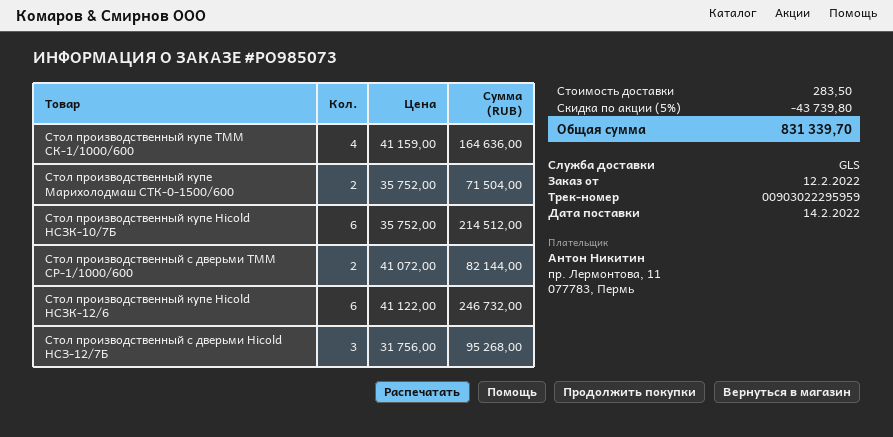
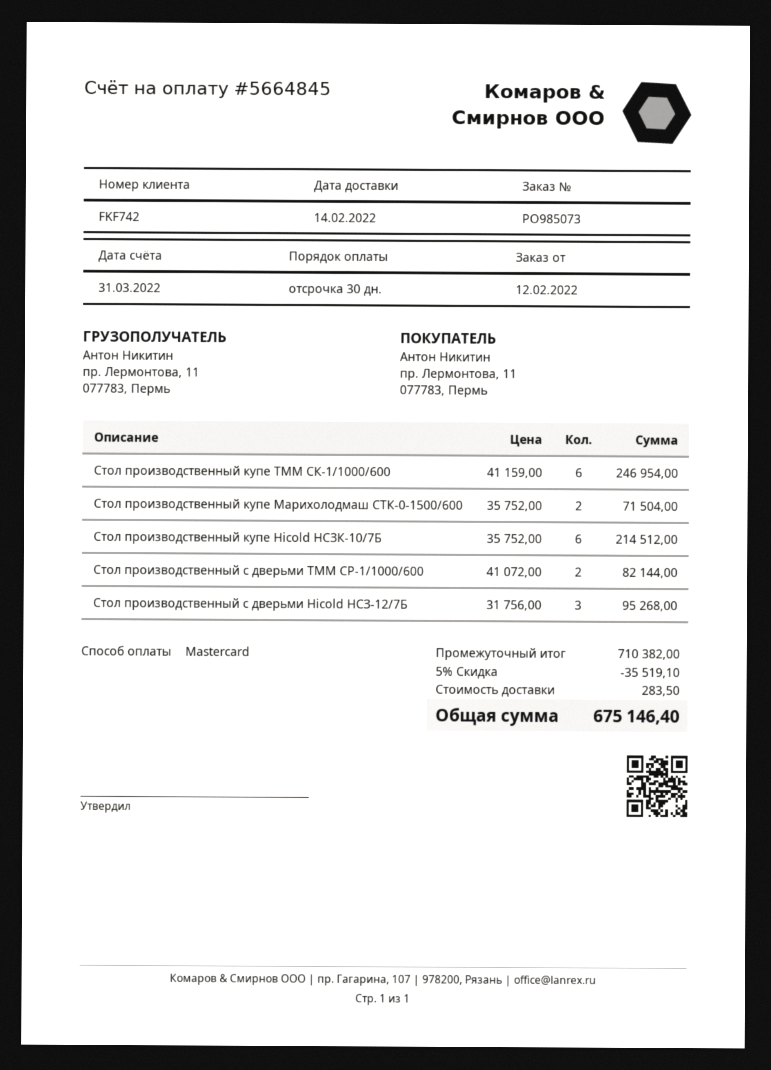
Стол производственный купе ТММ СК-1/1000/600: 4 x 41159.00 = 164636.00 -> 6 x 41159.00 = 246954.00
Стол производственный купе Hicold НСЗК-12/6: 6 x 41122.00 = 246732.00 -> none
discount: 5% = 43739.80 -> 5% = 35519.10
total: 831339.70 -> 675146.40

